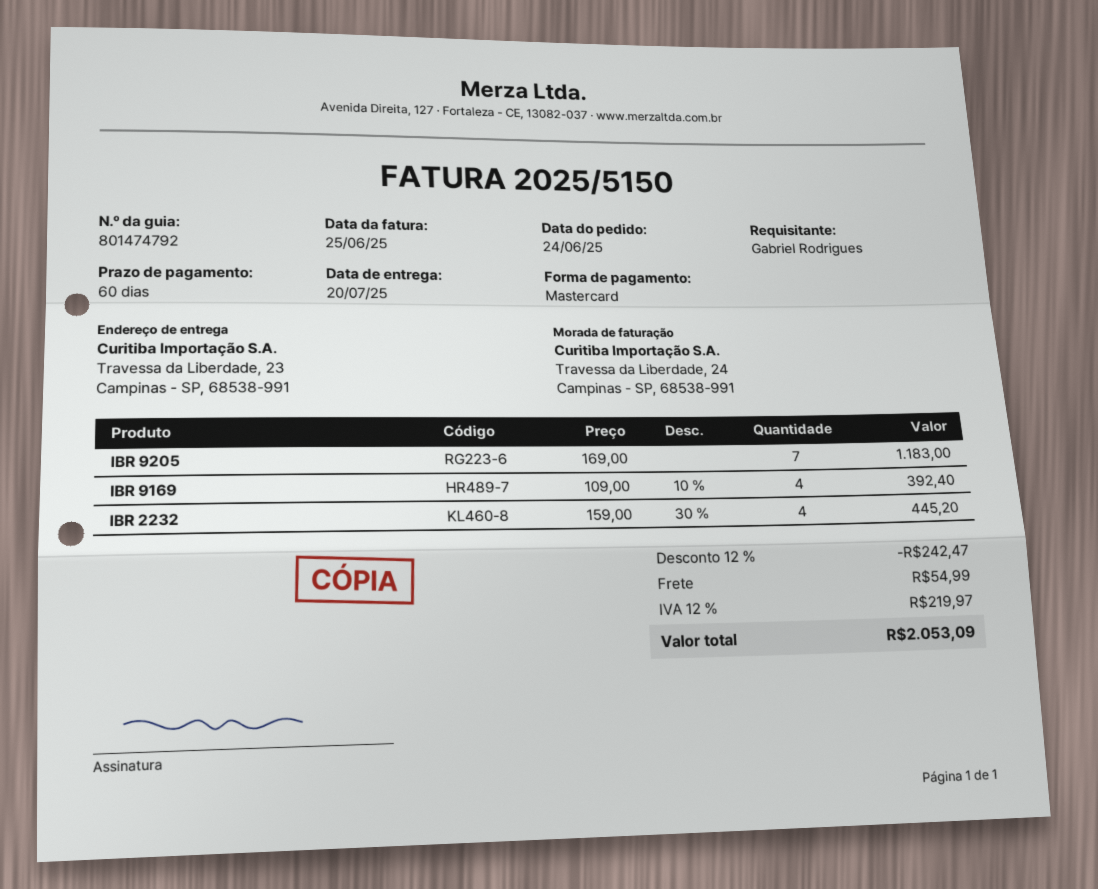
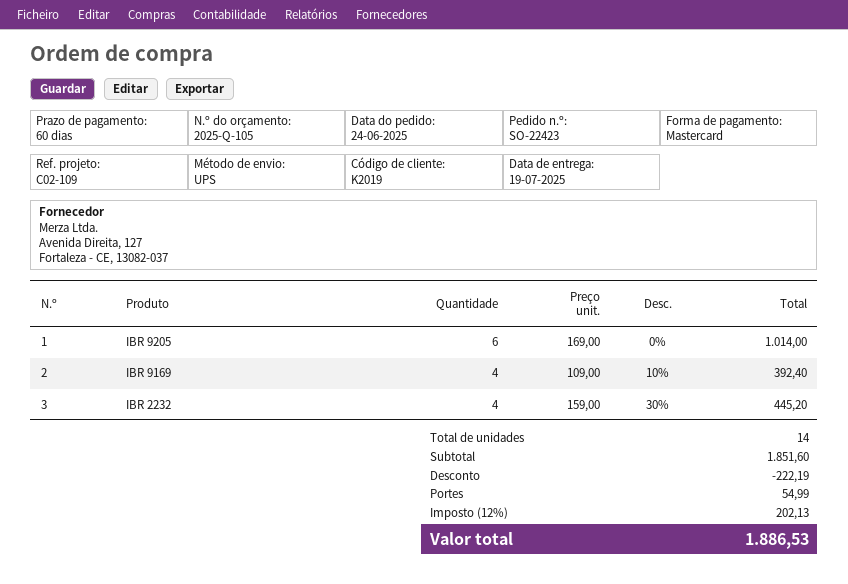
delivery date: 2025-07-20 -> 2025-07-19
IBR 9205: 7 x 169.00 = 1183.00 -> 6 x 169.00 = 1014.00
discount: 242.47 -> 222.19
tax: 12% = 219.97 -> 12% = 202.13
total: 2053.09 -> 1886.53

